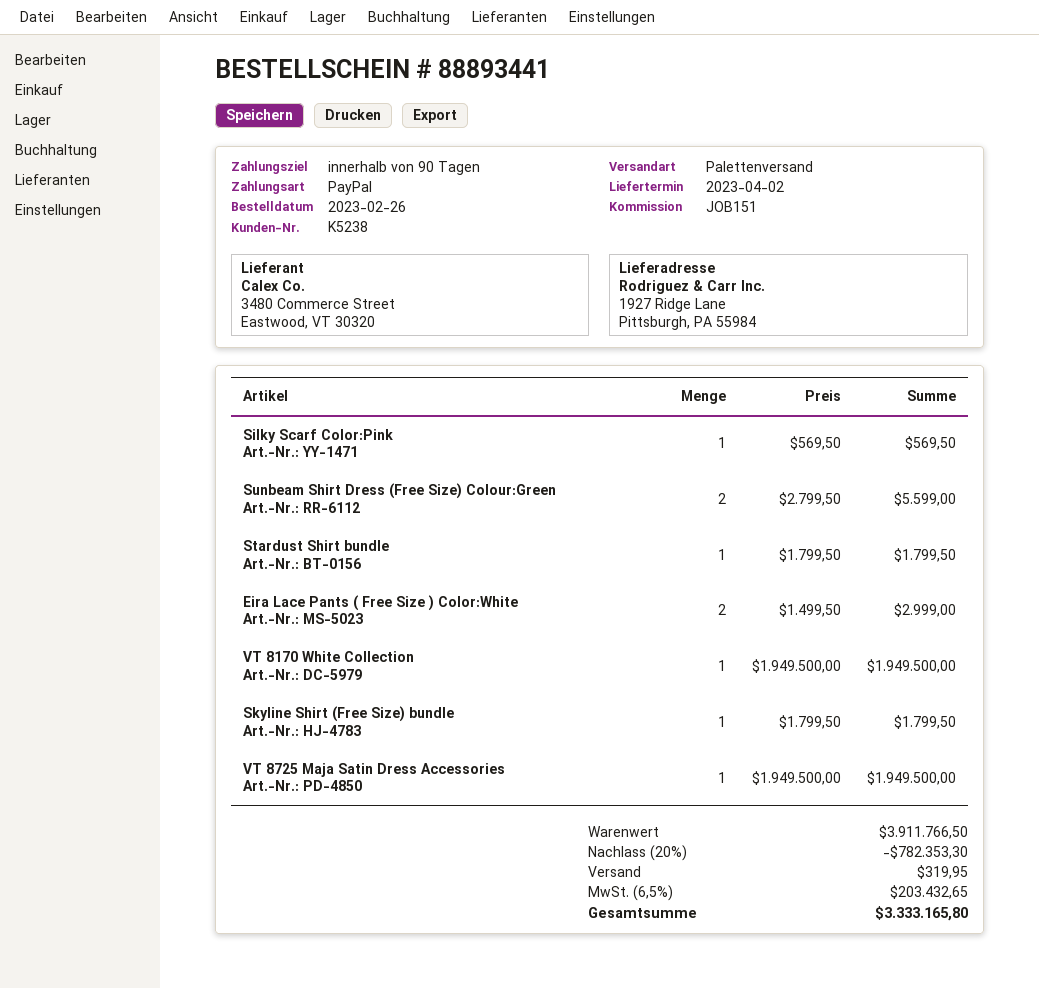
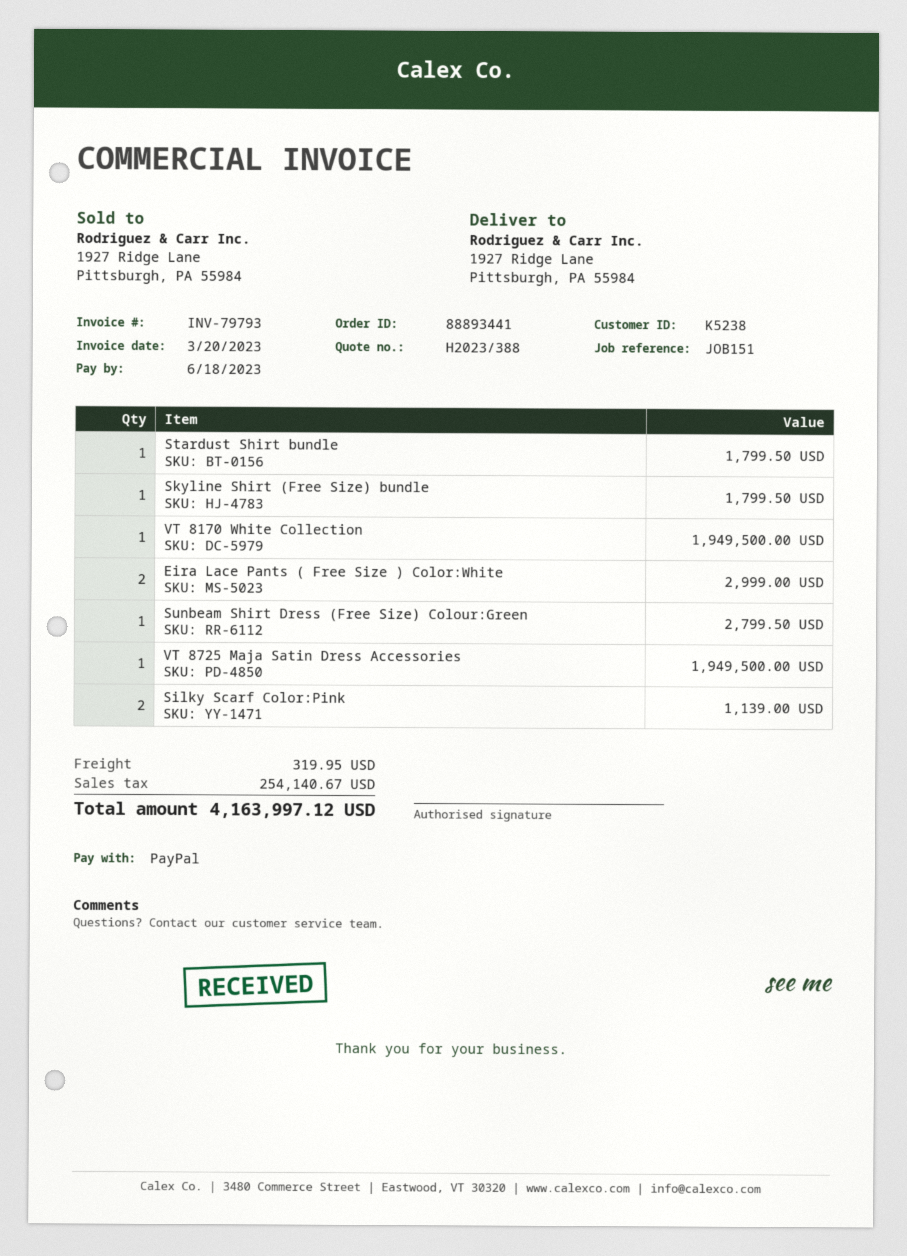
Silky Scarf Color:Pink: 1 for 569.50 -> 2 for 1139.00
Sunbeam Shirt Dress (Free Size) Colour:Green: 2 for 5599.00 -> 1 for 2799.50
discount: 20% = 782353.30 -> none
tax: 203432.65 -> 254140.67
total: 3333165.80 -> 4163997.12

